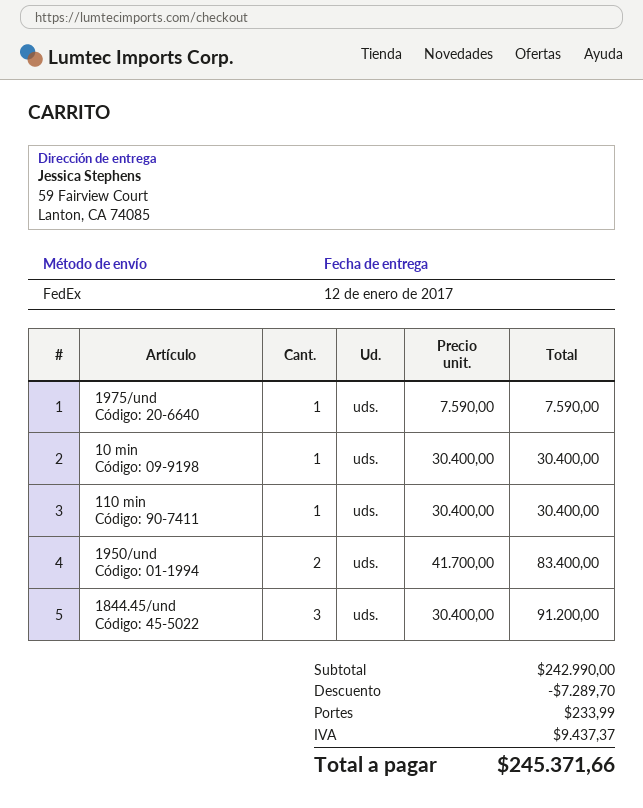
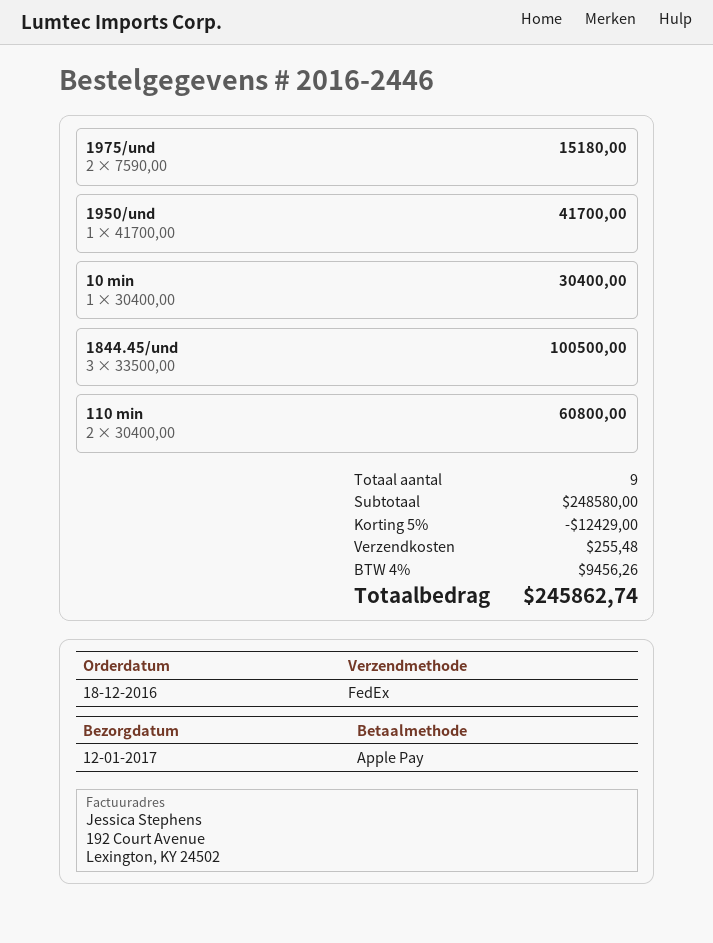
1975/und: 1 x 7590.00 = 7590.00 -> 2 x 7590.00 = 15180.00
110 min: 1 x 30400.00 = 30400.00 -> 2 x 30400.00 = 60800.00
1950/und: 2 x 41700.00 = 83400.00 -> 1 x 41700.00 = 41700.00
1844.45/und: 3 x 30400.00 = 91200.00 -> 3 x 33500.00 = 100500.00
subtotal: 242990.00 -> 248580.00
discount: 7289.70 -> 12429.00
shipping: 233.99 -> 255.48
tax: 9437.37 -> 9456.26
total: 245371.66 -> 245862.74

